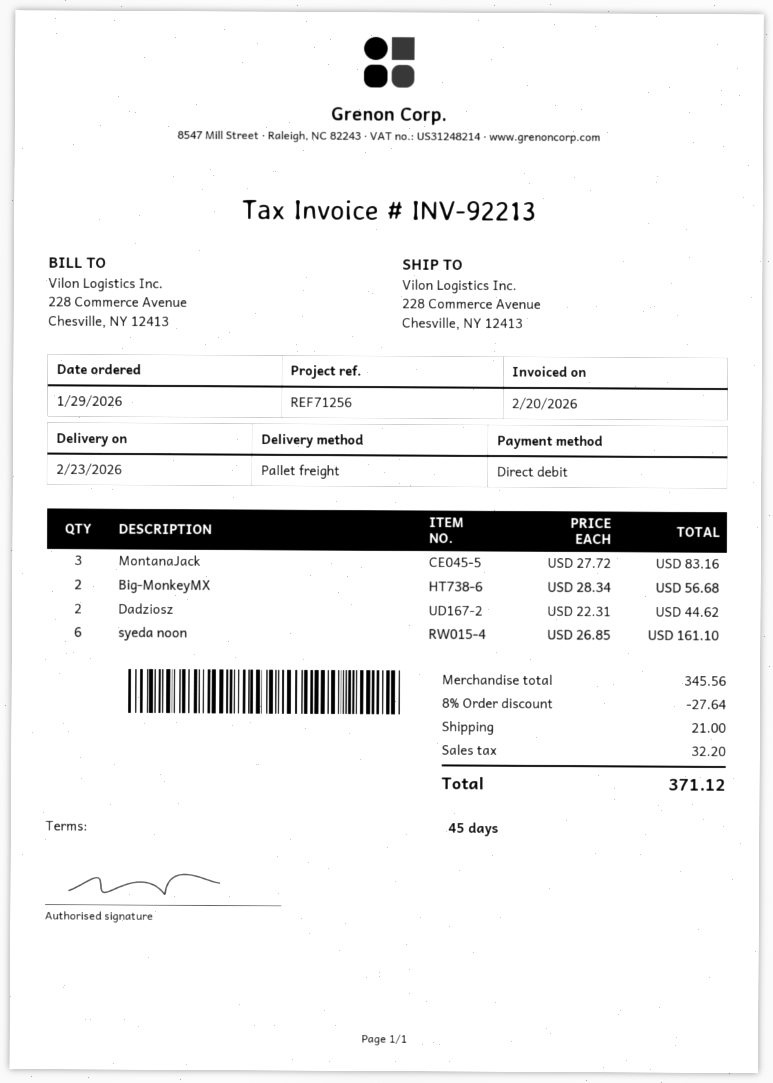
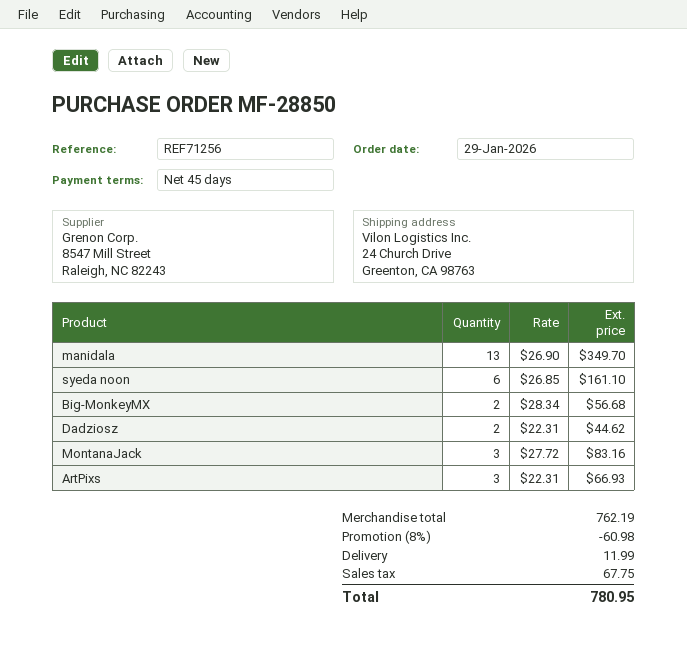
ship to: 228 Commerce Avenue, Chesville, NY 12413 -> 24 Church Drive, Greenton, CA 98763
manidala: none -> 13 x 26.90 = 349.70
ArtPixs: none -> 3 x 22.31 = 66.93
subtotal: 345.56 -> 762.19
discount: 8% = 27.64 -> 8% = 60.98
shipping: 21.00 -> 11.99
tax: 32.20 -> 67.75
total: 371.12 -> 780.95

